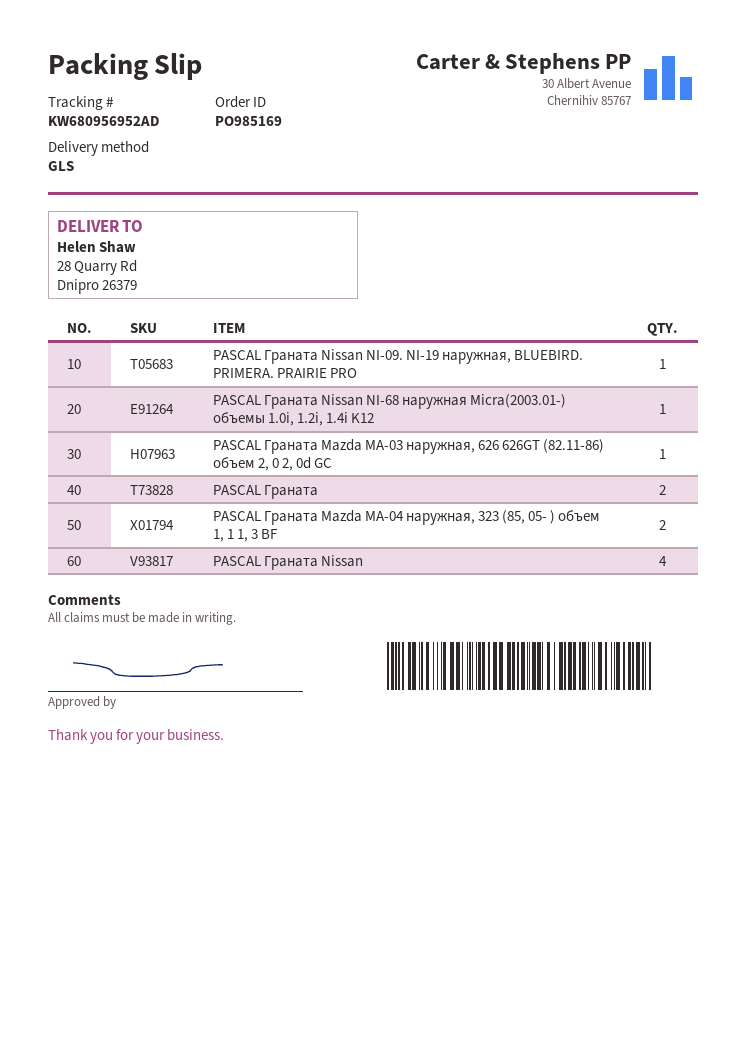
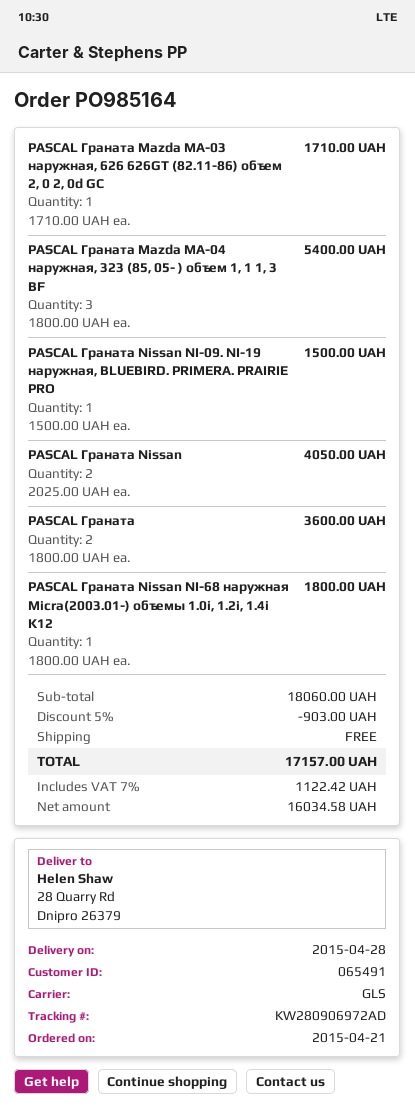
order number: PO985169 -> PO985164
tracking number: KW680956952AD -> KW280906972AD
PASCAL Граната Mazda MA-04 наружная, 323 (85, 05- ) объем 1, 1 1, 3 BF: 2 -> 3
PASCAL Граната Nissan: 4 -> 2

